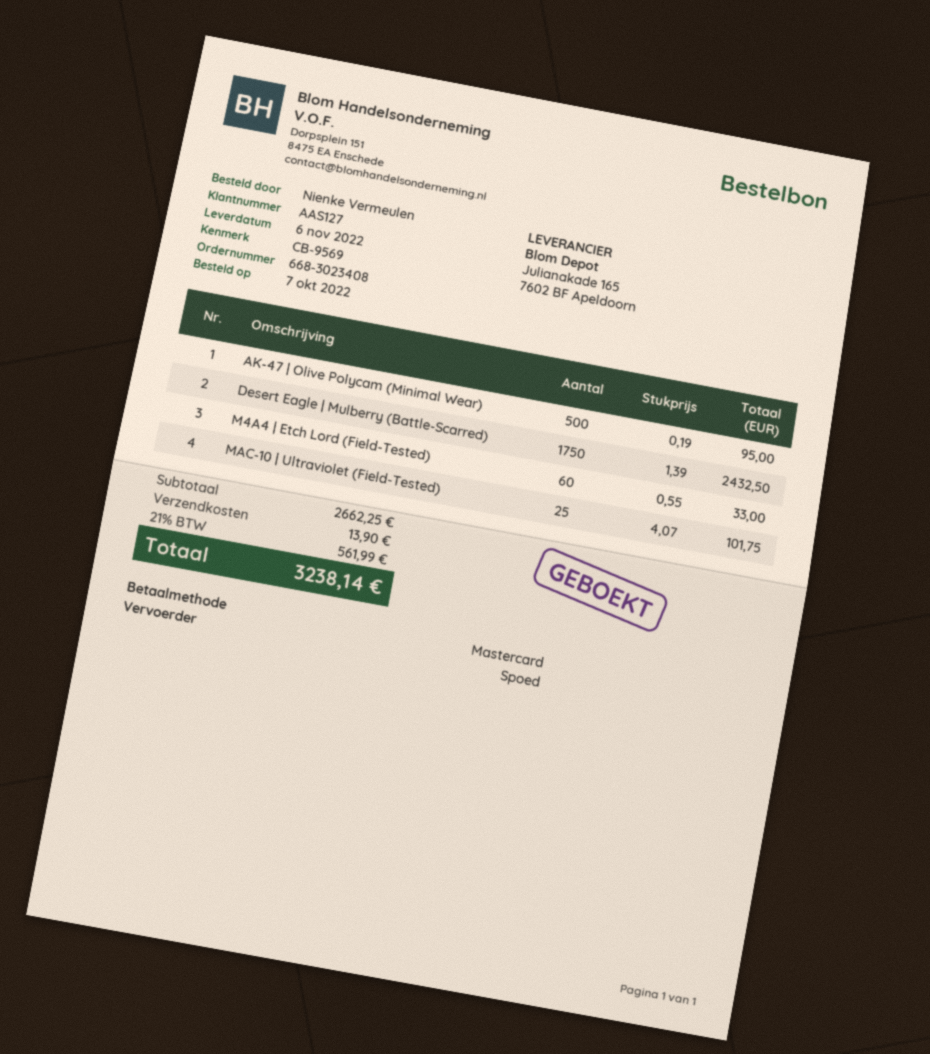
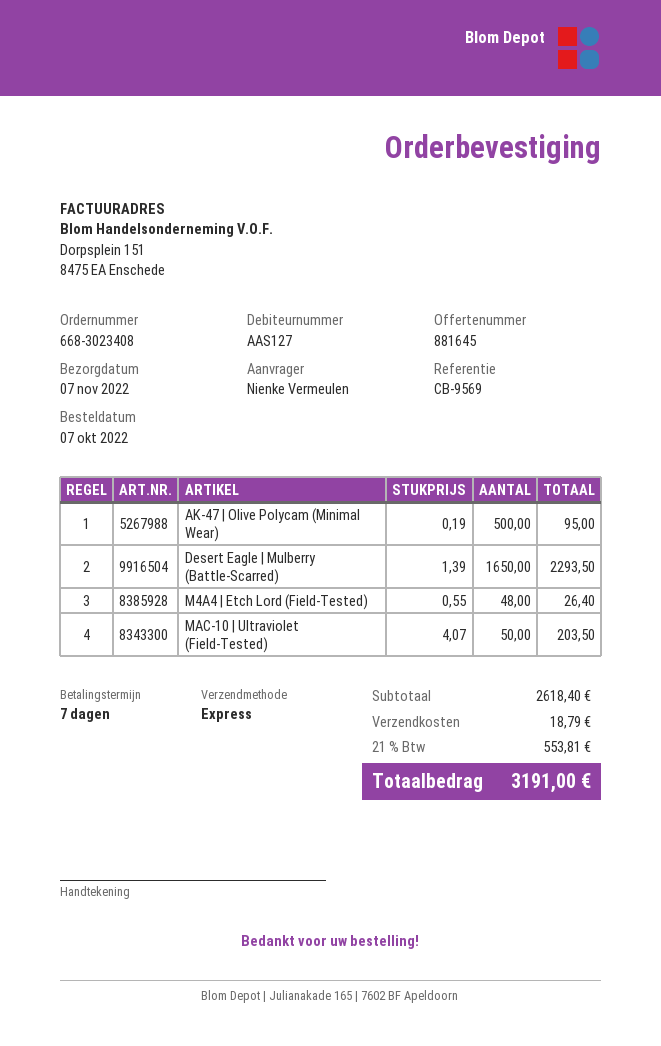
delivery date: 2022-11-06 -> 2022-11-07
Desert Eagle | Mulberry (Battle-Scarred): 1750 x 1.39 = 2432.50 -> 1650 x 1.39 = 2293.50
M4A4 | Etch Lord (Field-Tested): 60 x 0.55 = 33.00 -> 48 x 0.55 = 26.40
MAC-10 | Ultraviolet (Field-Tested): 25 x 4.07 = 101.75 -> 50 x 4.07 = 203.50
subtotal: 2662.25 -> 2618.40
shipping: 13.90 -> 18.79
tax: 21% = 561.99 -> 21% = 553.81
total: 3238.14 -> 3191.00

